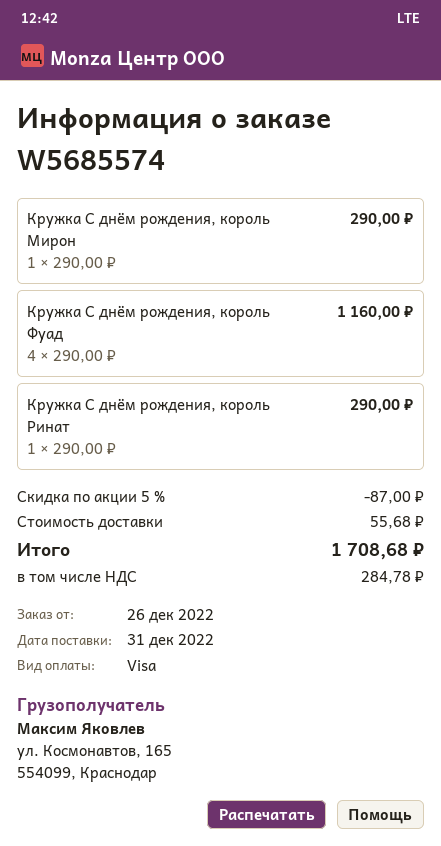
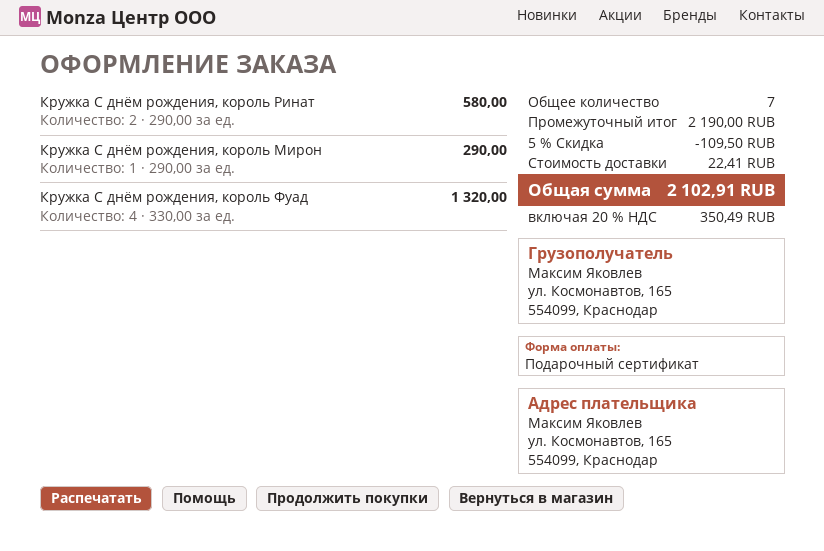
payment method: Visa -> gift card
Кружка С днём рождения, король Фуад: 4 x 290.00 = 1160.00 -> 4 x 330.00 = 1320.00
Кружка С днём рождения, король Ринат: 1 x 290.00 = 290.00 -> 2 x 290.00 = 580.00
discount: 5% = 87.00 -> 5% = 109.50
shipping: 55.68 -> 22.41
tax: 284.78 -> 350.49
total: 1708.68 -> 2102.91

